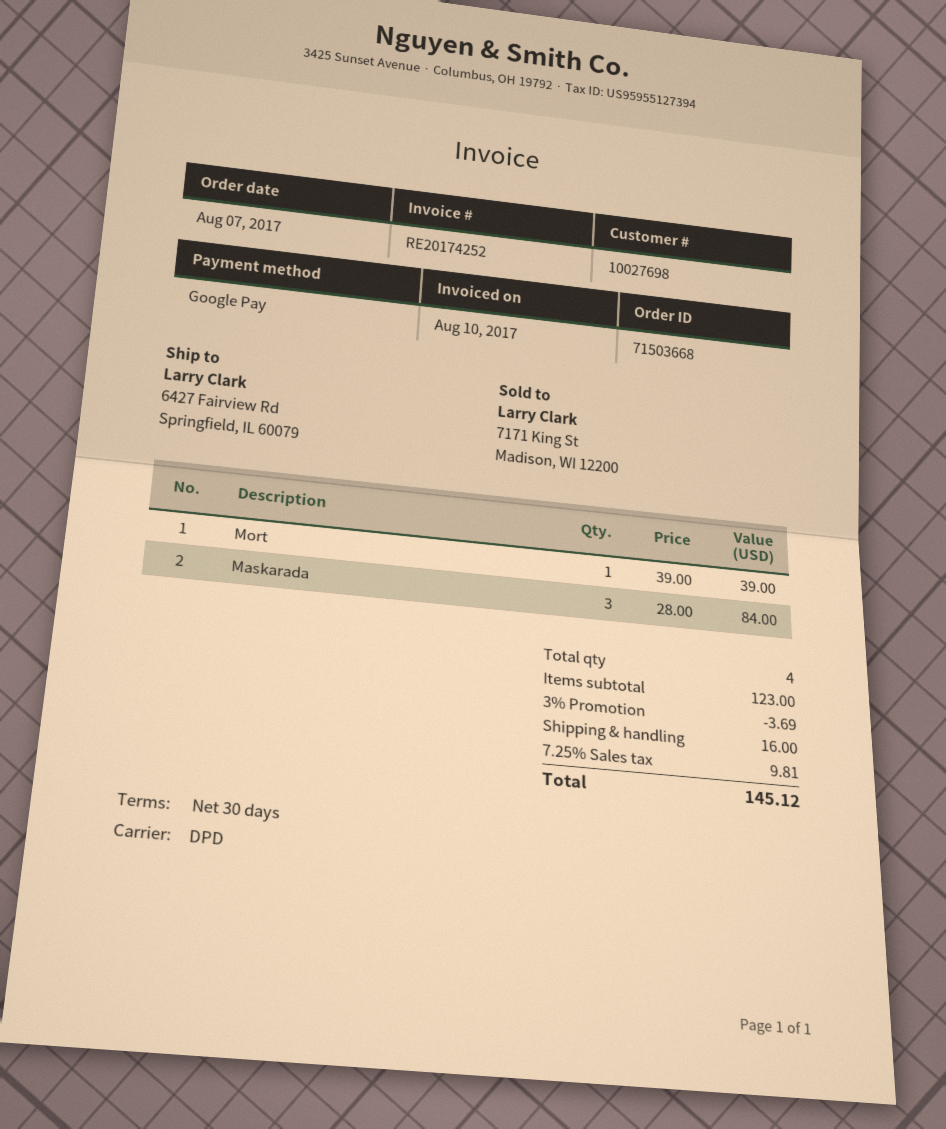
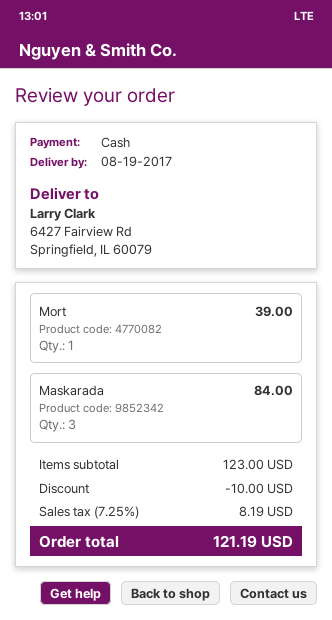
payment method: Google Pay -> cash
discount: 3.69 -> 10.00
shipping: 16.00 -> none
tax: 7.25% = 9.81 -> 7.25% = 8.19
total: 145.12 -> 121.19

